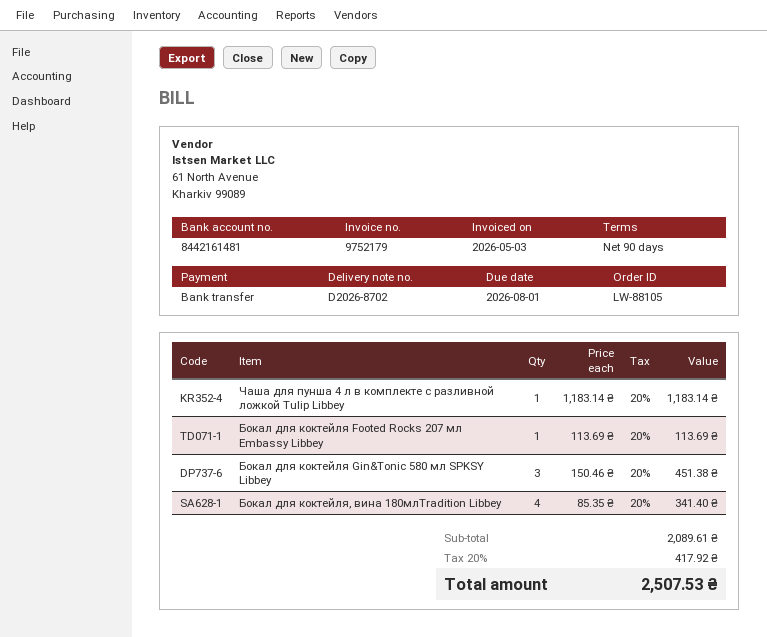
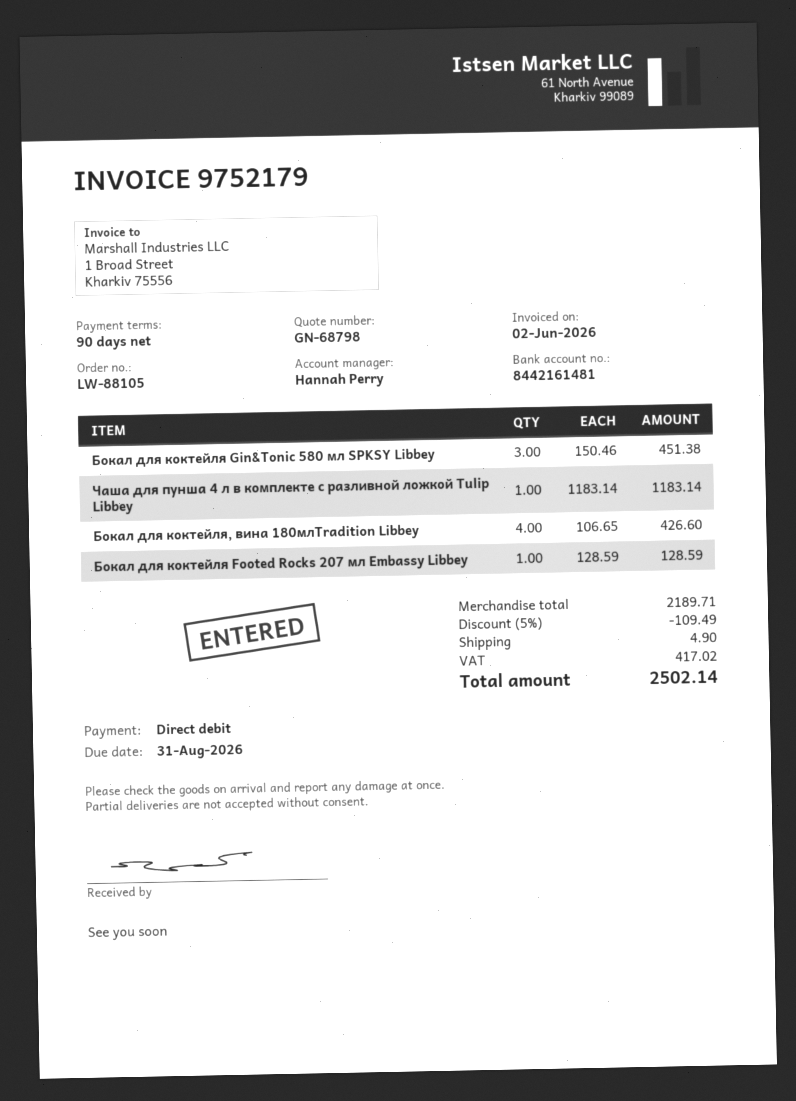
invoice date: 2026-05-03 -> 2026-06-02
due date: 2026-08-01 -> 2026-08-31
payment method: bank transfer -> direct debit
Бокал для коктейля Footed Rocks 207 мл Embassy Libbey: 1 x 113.69 = 113.69 -> 1 x 128.59 = 128.59
Бокал для коктейля, вина 180млTradition Libbey: 4 x 85.35 = 341.40 -> 4 x 106.65 = 426.60
subtotal: 2089.61 -> 2189.71
discount: none -> 5% = 109.49
shipping: none -> 4.90
tax: 417.92 -> 417.02
total: 2507.53 -> 2502.14

